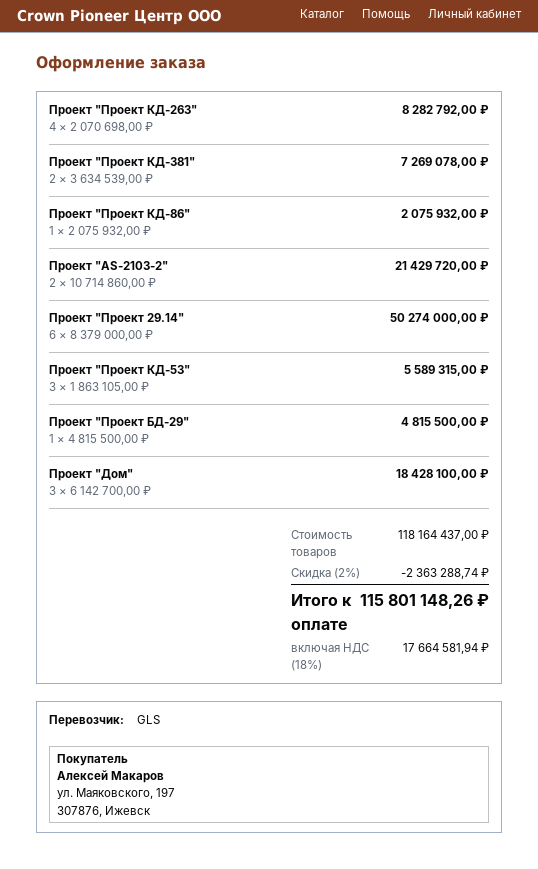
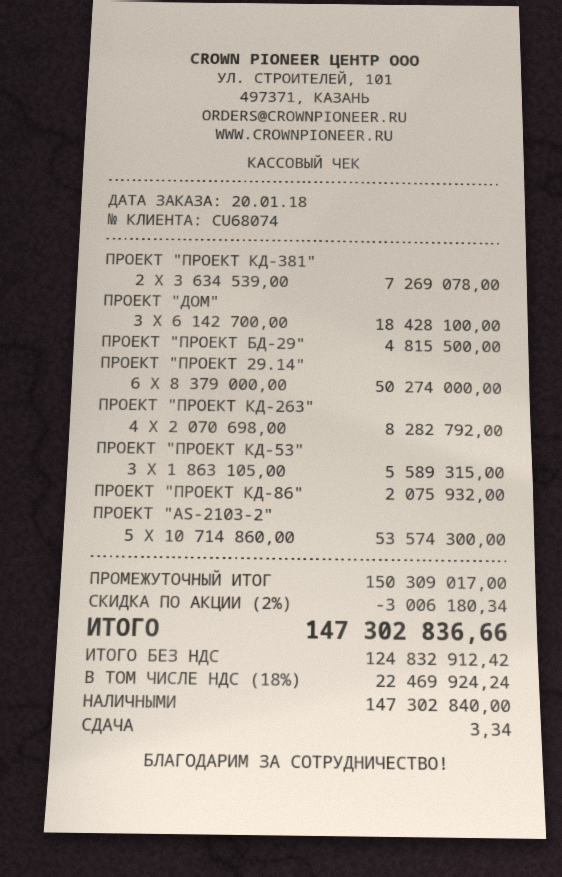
Проект "AS-2103-2": 2 x 10714860.00 = 21429720.00 -> 5 x 10714860.00 = 53574300.00
subtotal: 118164437.00 -> 150309017.00
discount: 2% = 2363288.74 -> 2% = 3006180.34
tax: 18% = 17664581.94 -> 18% = 22469924.24
total: 115801148.26 -> 147302836.66

